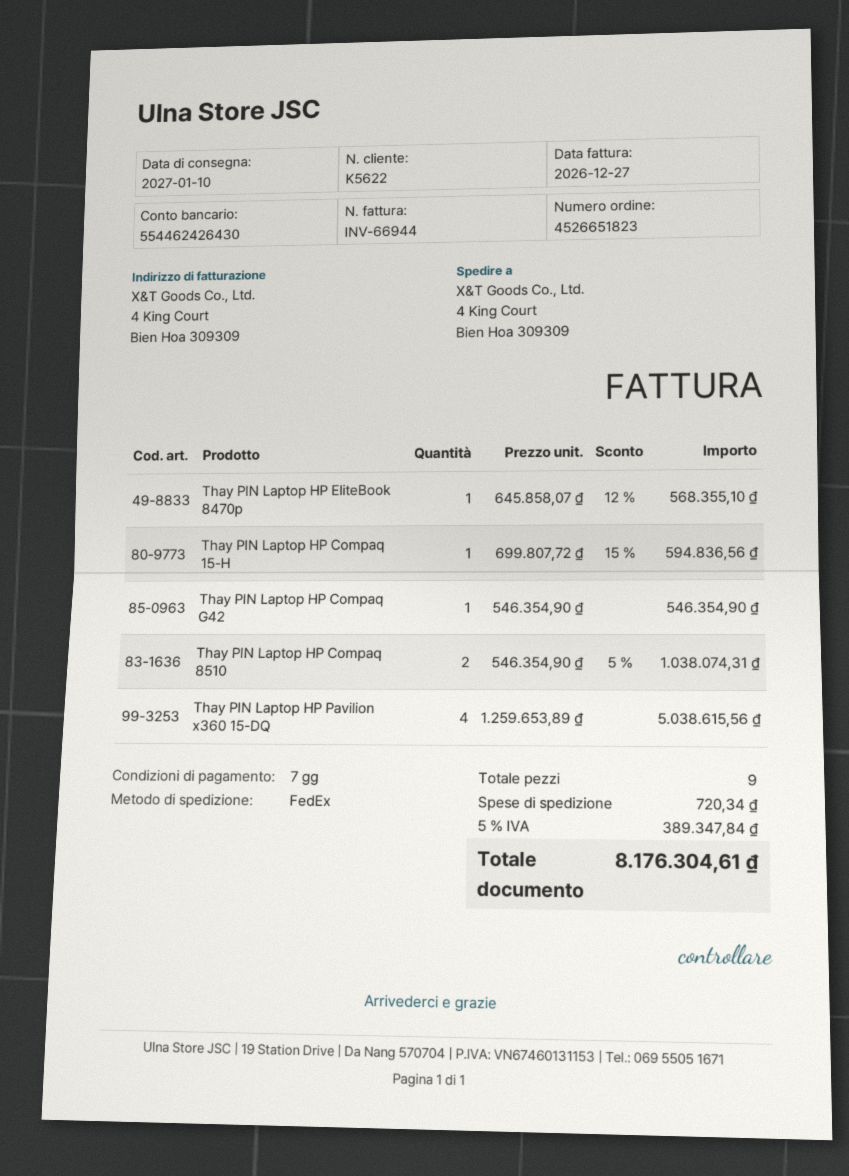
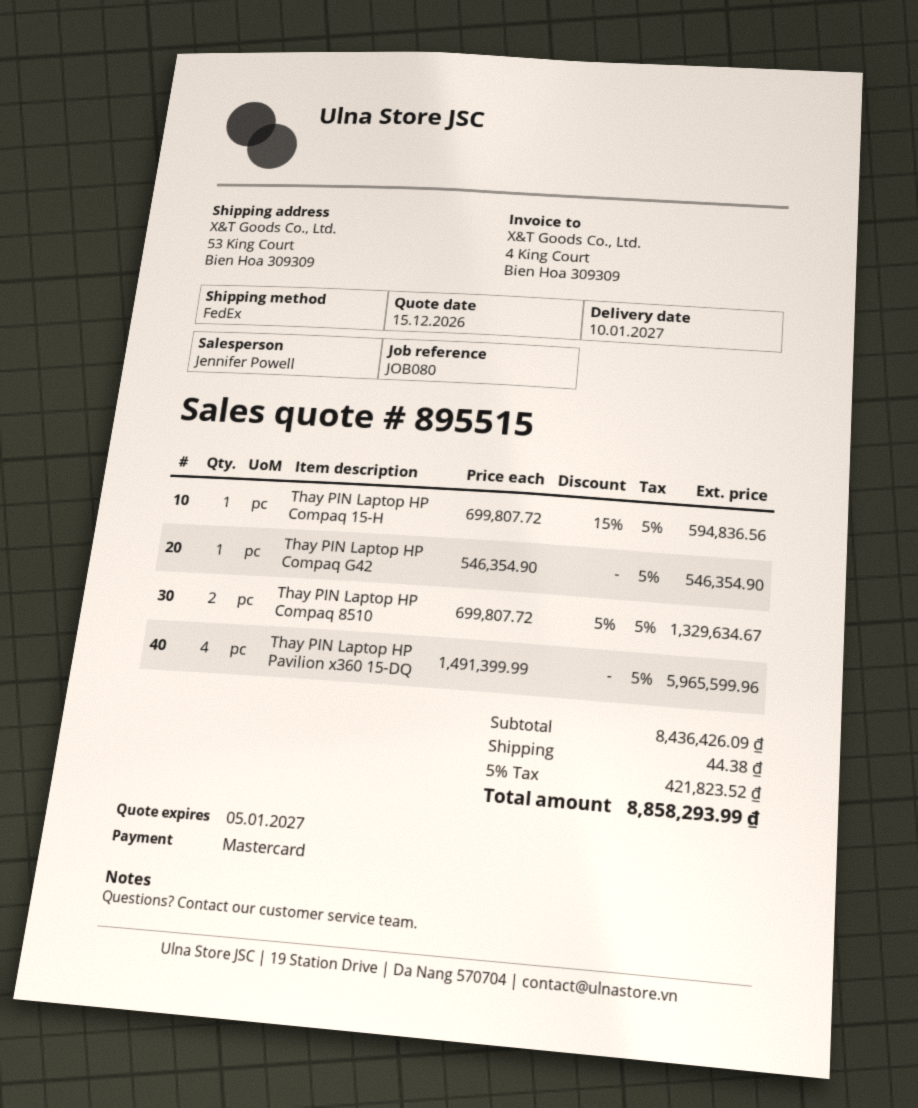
ship to: 4 King Court, Bien Hoa 309309 -> 53 King Court, Bien Hoa 309309
Thay PIN Laptop HP EliteBook 8470p: 1 x 645858.07 - 12% = 568355.10 -> none
Thay PIN Laptop HP Compaq 8510: 2 x 546354.90 - 5% = 1038074.31 -> 2 x 699807.72 - 5% = 1329634.67
Thay PIN Laptop HP Pavilion x360 15-DQ: 4 x 1259653.89 = 5038615.56 -> 4 x 1491399.99 = 5965599.96
shipping: 720.34 -> 44.38
tax: 5% = 389347.84 -> 5% = 421823.52
total: 8176304.61 -> 8858293.99

